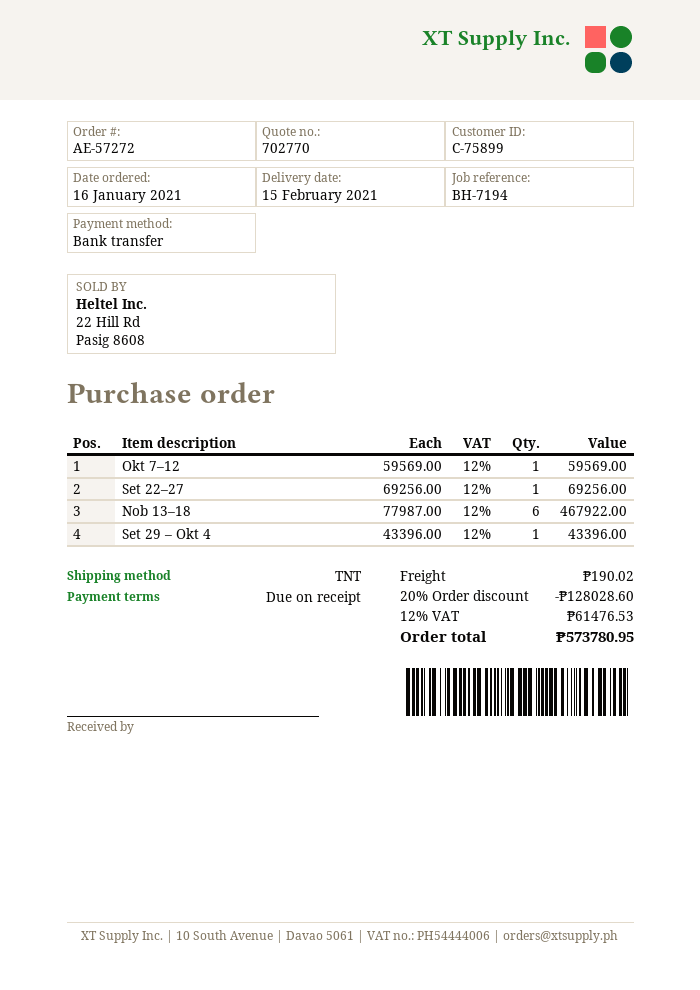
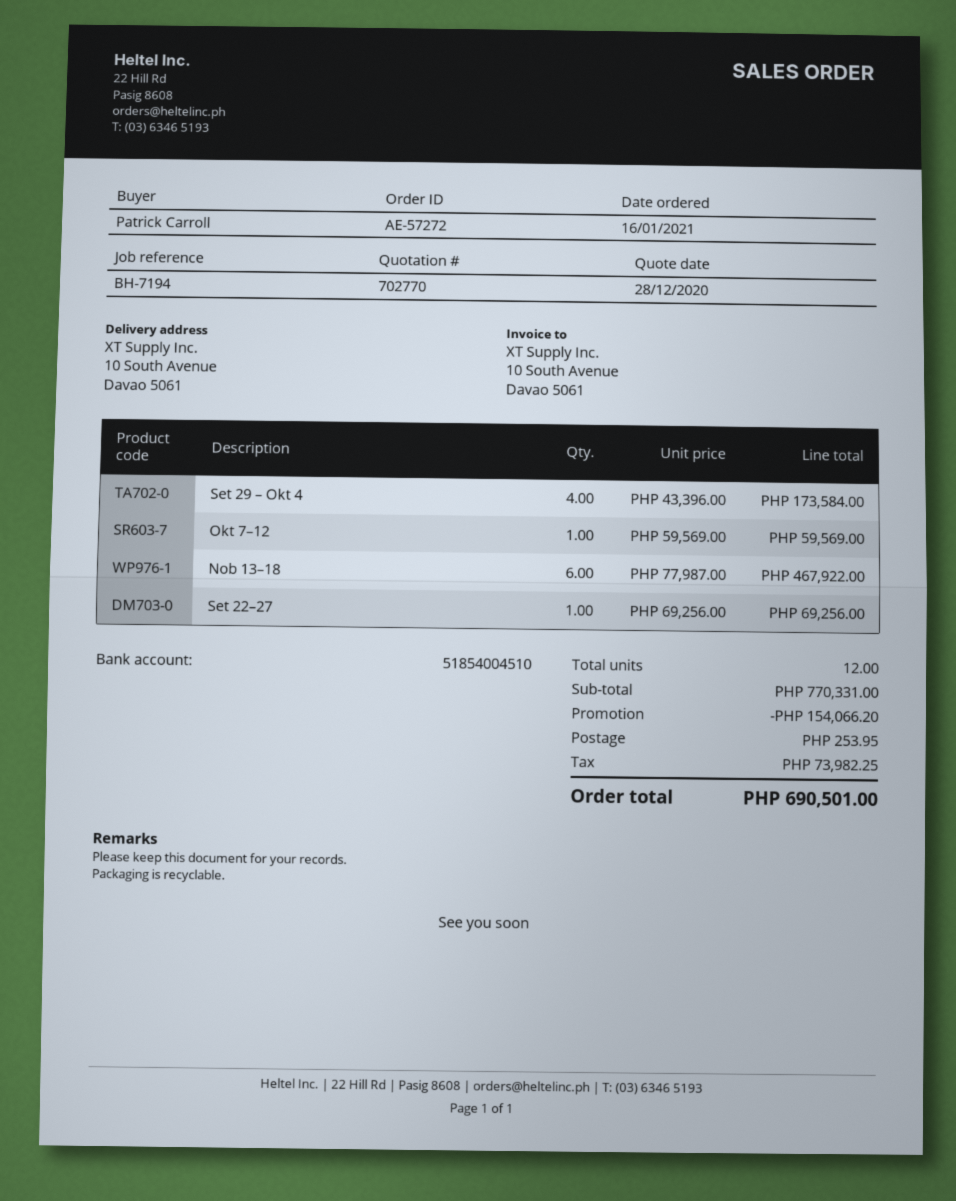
Set 29 – Okt 4: 1 x 43396.00 = 43396.00 -> 4 x 43396.00 = 173584.00
discount: 128028.60 -> 154066.20
shipping: 190.02 -> 253.95
tax: 61476.53 -> 73982.25
total: 573780.95 -> 690501.00

